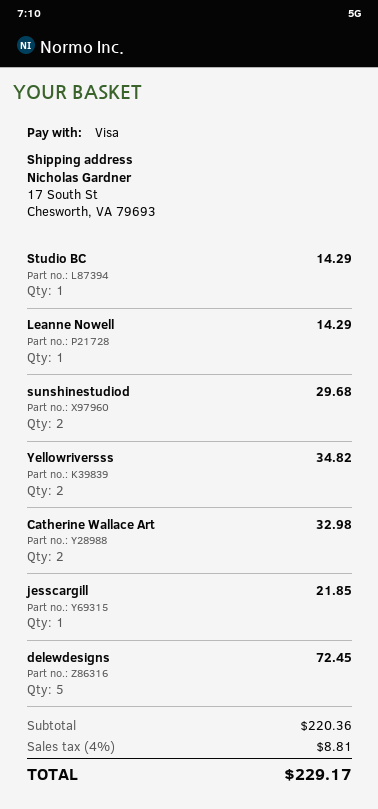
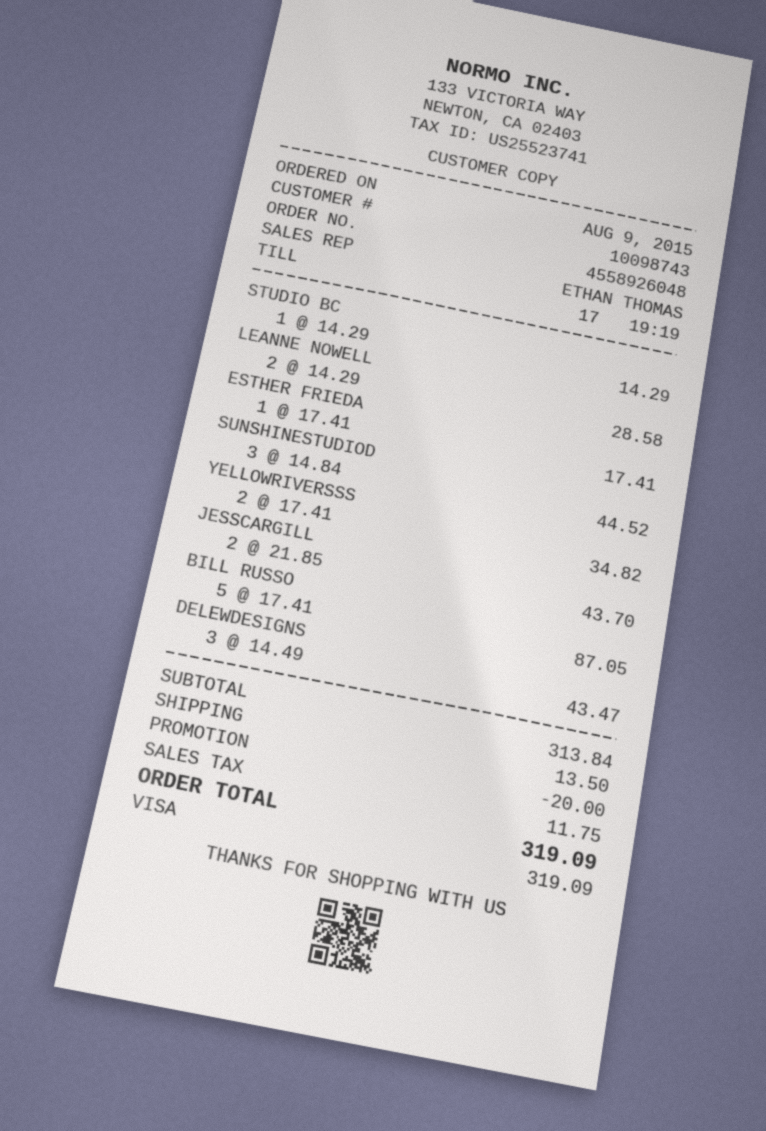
Leanne Nowell: 1 for 14.29 -> 2 for 28.58
sunshinestudiod: 2 for 29.68 -> 3 for 44.52
Catherine Wallace Art: 2 for 32.98 -> none
jesscargill: 1 for 21.85 -> 2 for 43.70
delewdesigns: 5 for 72.45 -> 3 for 43.47
ESTHER FRIEDA: none -> 1 for 17.41
BILL RUSSO: none -> 5 for 87.05
subtotal: 220.36 -> 313.84
discount: none -> 20.00
shipping: none -> 13.50
tax: 8.81 -> 11.75
total: 229.17 -> 319.09

